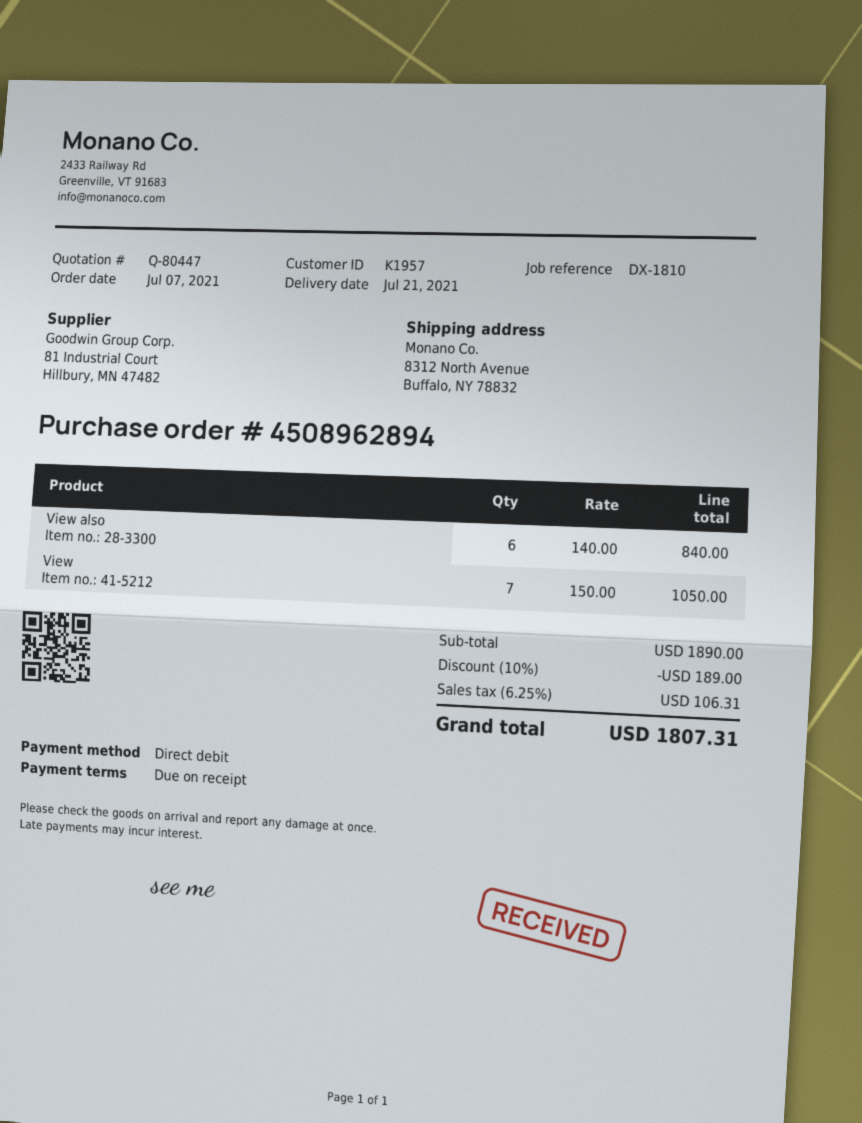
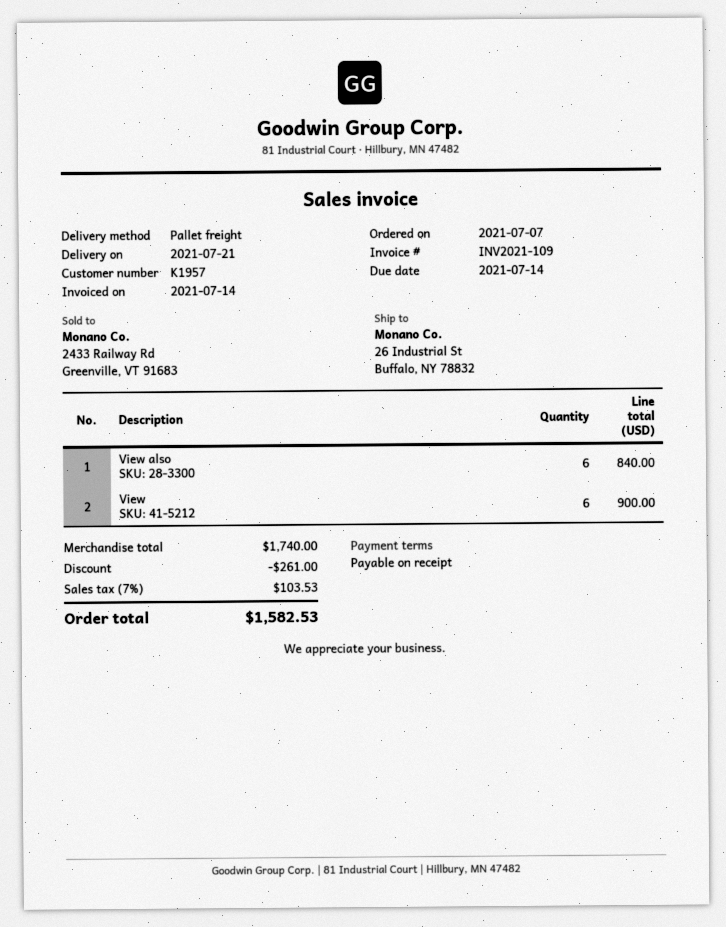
ship to: 8312 North Avenue, Buffalo, NY 78832 -> 26 Industrial St, Buffalo, NY 78832
View: 7 for 1050.00 -> 6 for 900.00
subtotal: 1890.00 -> 1740.00
discount: 189.00 -> 261.00
tax: 6.25% = 106.31 -> 7% = 103.53
total: 1807.31 -> 1582.53

